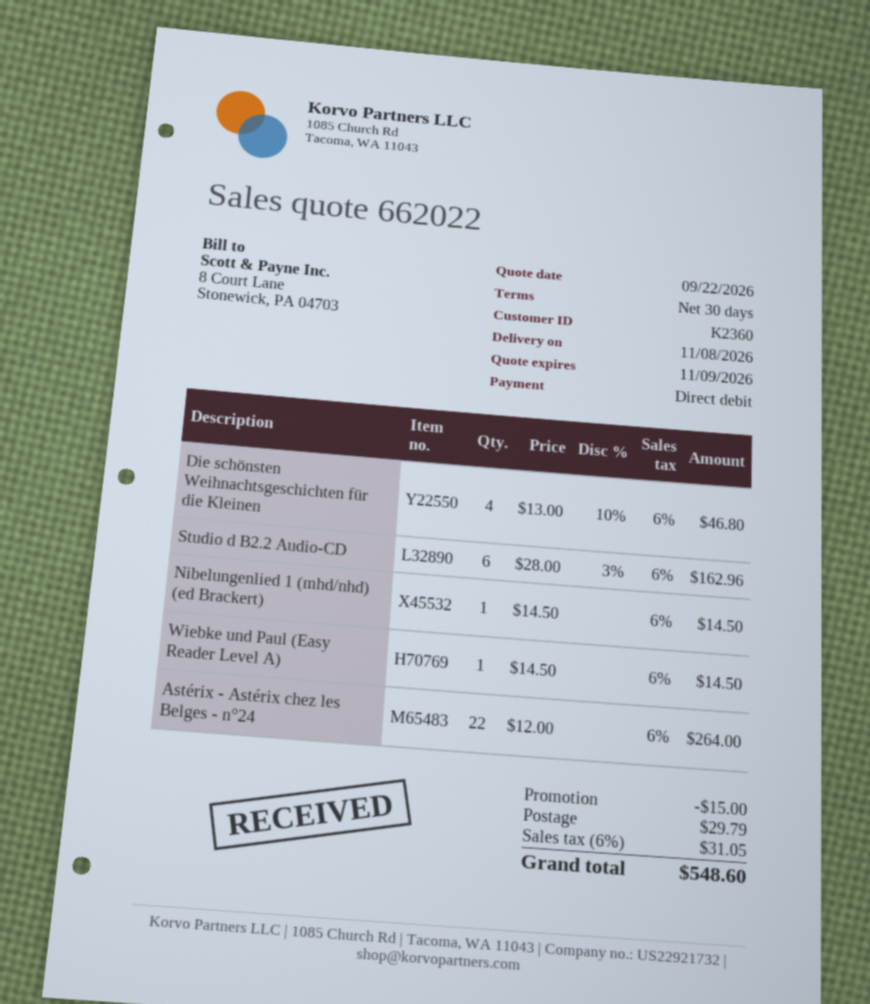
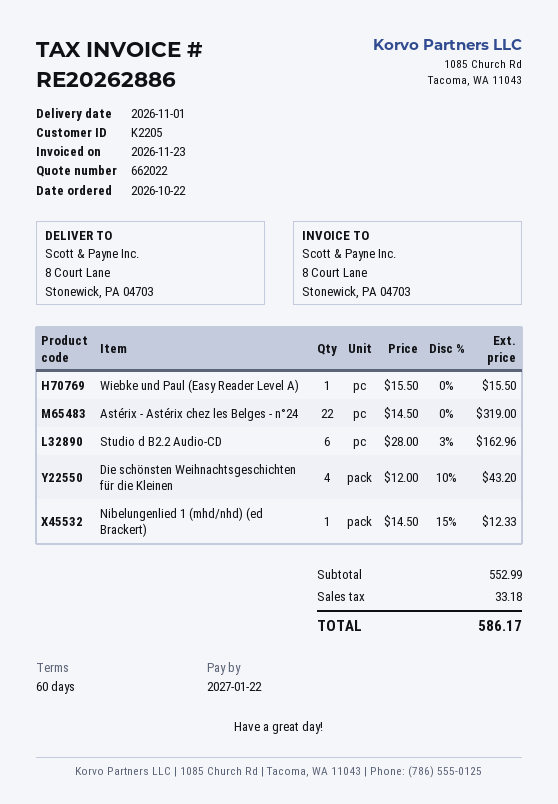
delivery date: 2026-11-08 -> 2026-11-01
payment terms: 30 days -> 60 days
customer number: K2360 -> K2205
Die schönsten Weihnachtsgeschichten für die Kleinen: 4 x 13.00 - 10% = 46.80 -> 4 x 12.00 - 10% = 43.20
Nibelungenlied 1 (mhd/nhd) (ed Brackert): 1 x 14.50 = 14.50 -> 1 x 14.50 - 15% = 12.33
Wiebke und Paul (Easy Reader Level A): 1 x 14.50 = 14.50 -> 1 x 15.50 = 15.50
Astérix - Astérix chez les Belges - n°24: 22 x 12.00 = 264.00 -> 22 x 14.50 = 319.00
discount: 15.00 -> none
shipping: 29.79 -> none
tax: 31.05 -> 33.18
total: 548.60 -> 586.17

